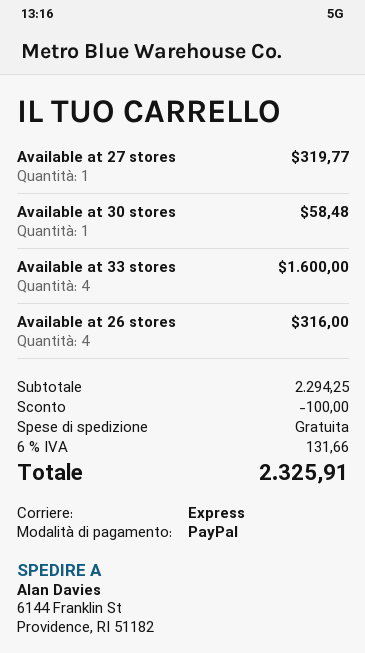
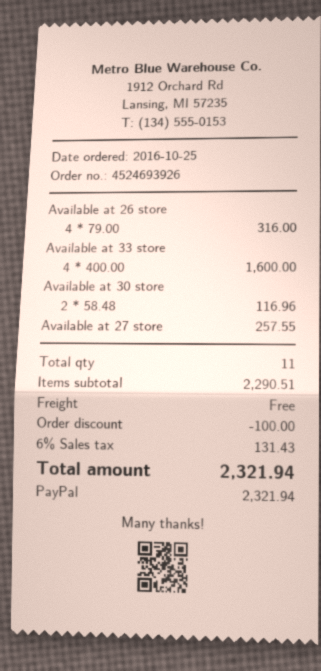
Available at 27 stores: 1 for 319.77 -> 1 for 257.55
Available at 30 stores: 1 for 58.48 -> 2 for 116.96
subtotal: 2294.25 -> 2290.51
tax: 6% = 131.66 -> 6% = 131.43
total: 2325.91 -> 2321.94

